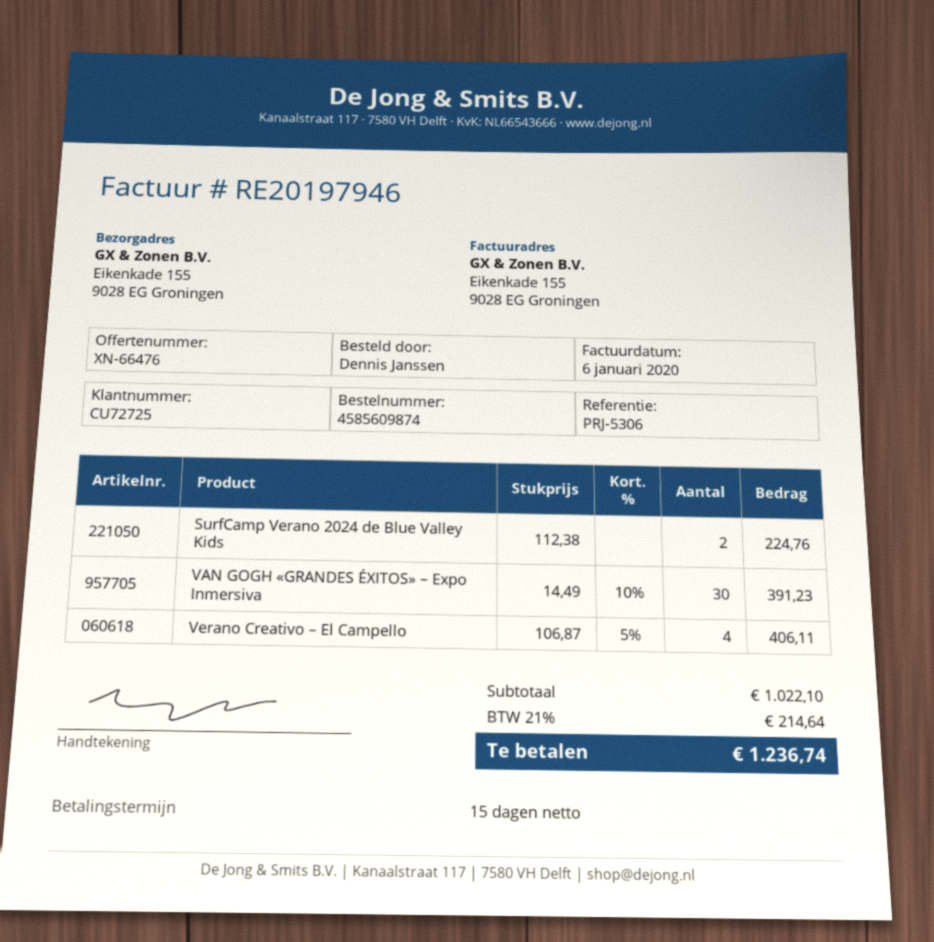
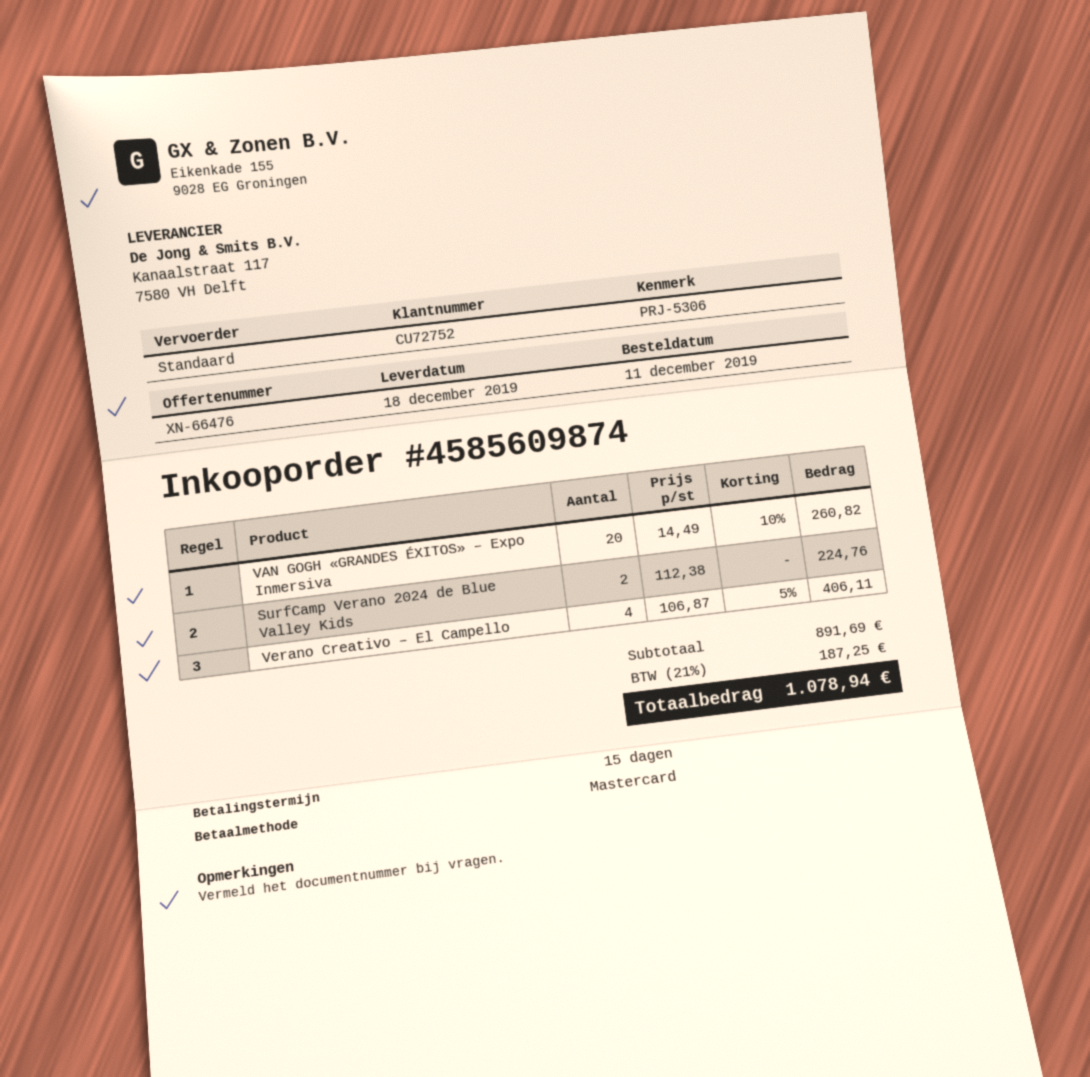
customer number: CU72725 -> CU72752
VAN GOGH «GRANDES ÉXITOS» – Expo Inmersiva: 30 x 14.49 - 10% = 391.23 -> 20 x 14.49 - 10% = 260.82
subtotal: 1022.10 -> 891.69
tax: 21% = 214.64 -> 21% = 187.25
total: 1236.74 -> 1078.94

